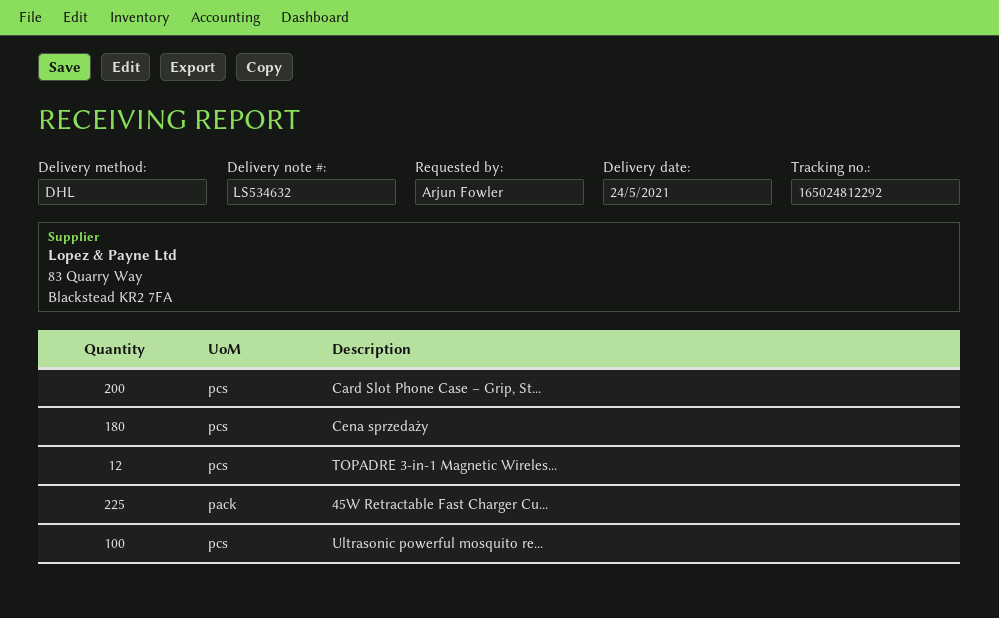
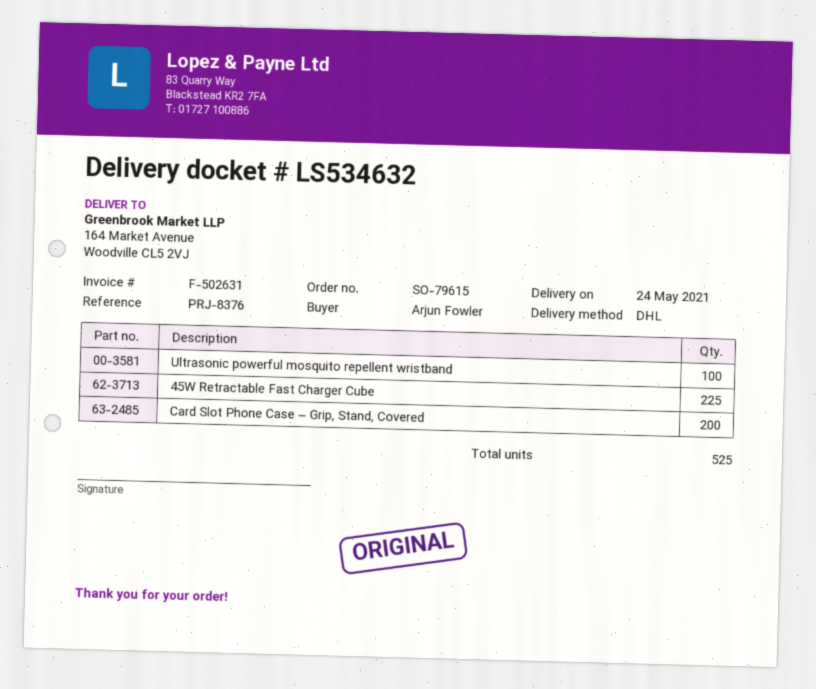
Cena sprzedaży: 180 -> none
TOPADRE 3-in-1 Magnetic Wireles...: 12 -> none

